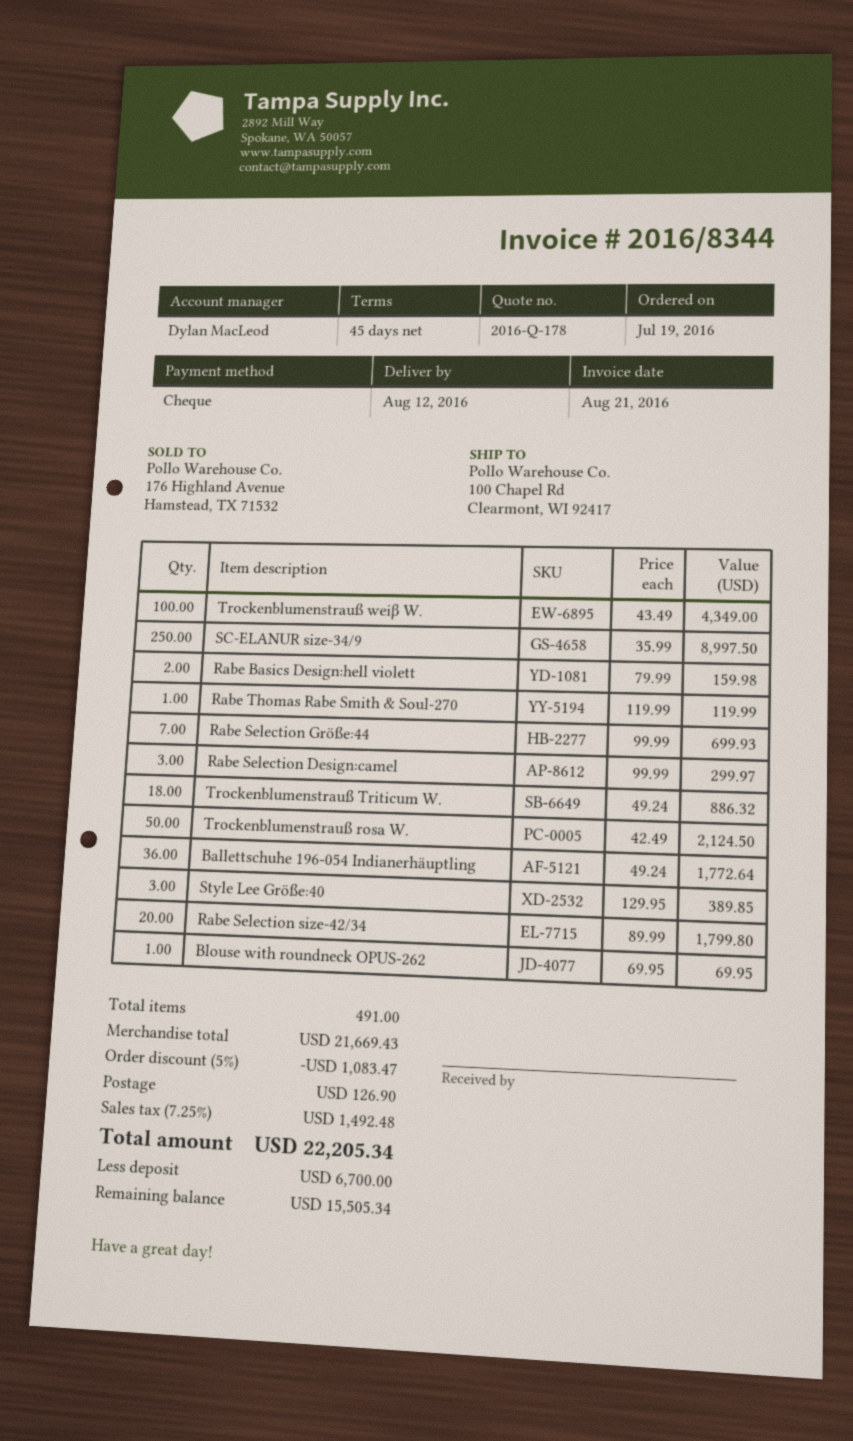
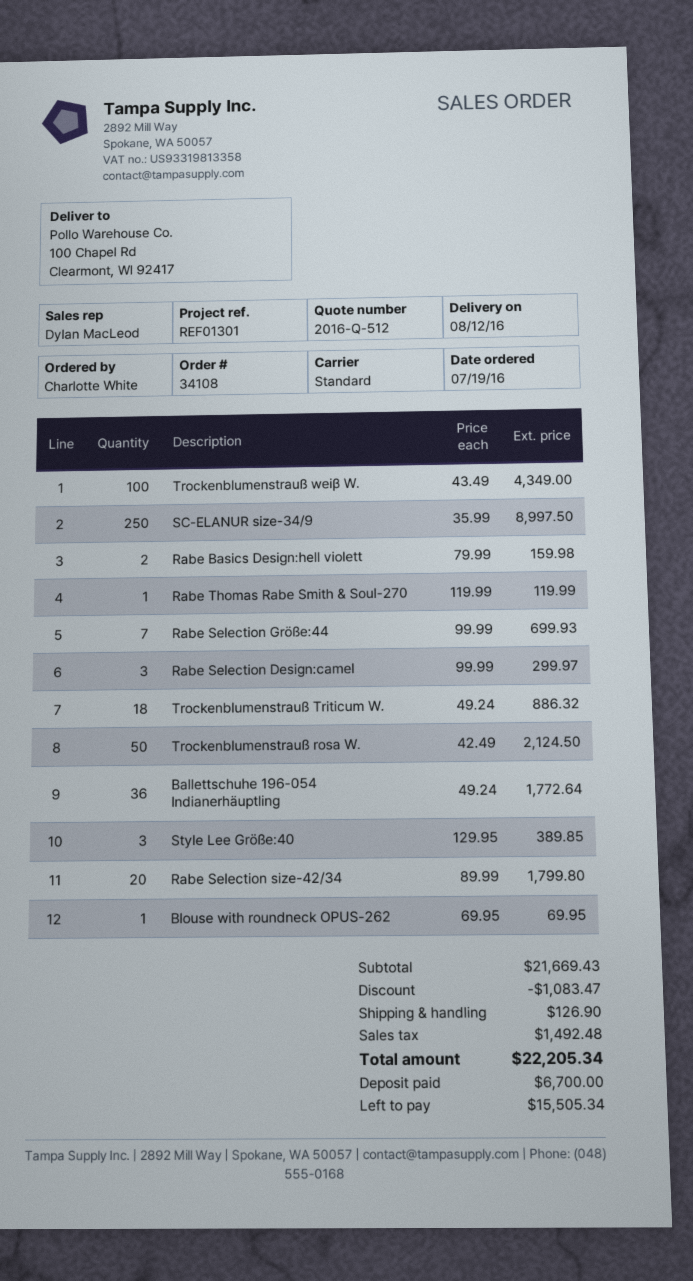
quote number: 2016-Q-178 -> 2016-Q-512

